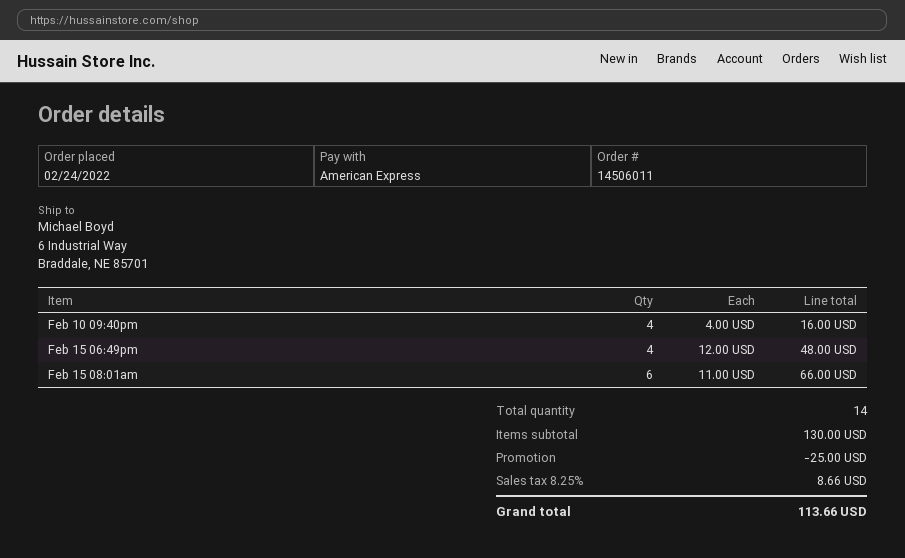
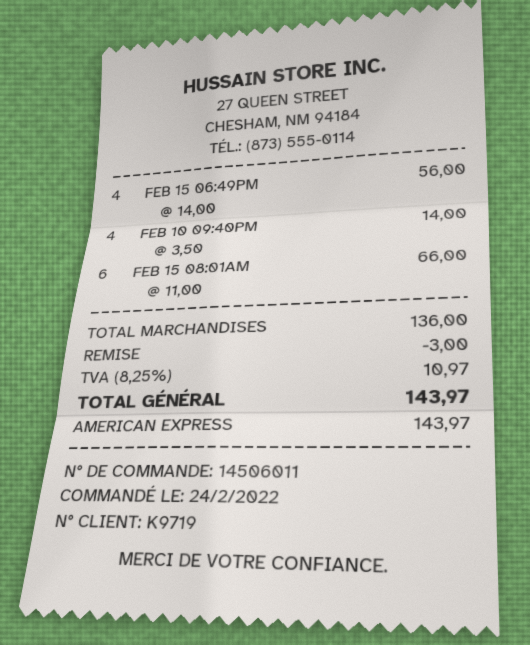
Feb 10 09:40pm: 4 x 4.00 = 16.00 -> 4 x 3.50 = 14.00
Feb 15 06:49pm: 4 x 12.00 = 48.00 -> 4 x 14.00 = 56.00
subtotal: 130.00 -> 136.00
discount: 25.00 -> 3.00
tax: 8.25% = 8.66 -> 8.25% = 10.97
total: 113.66 -> 143.97

